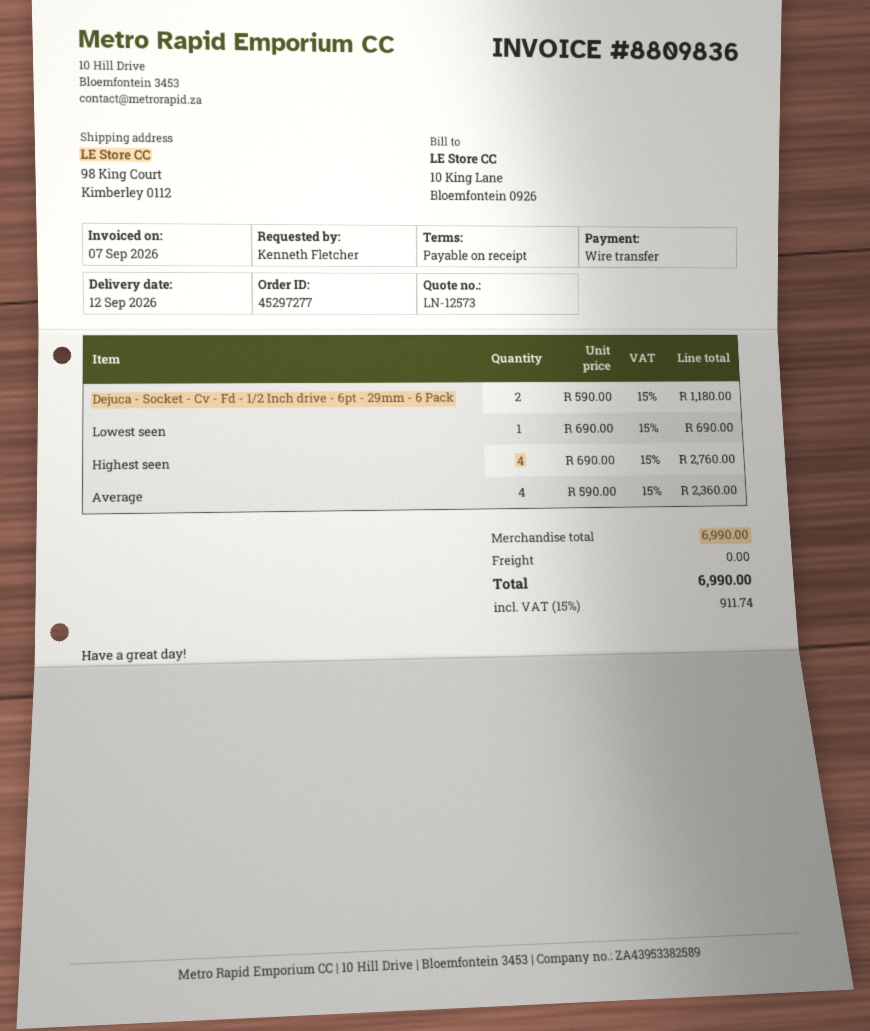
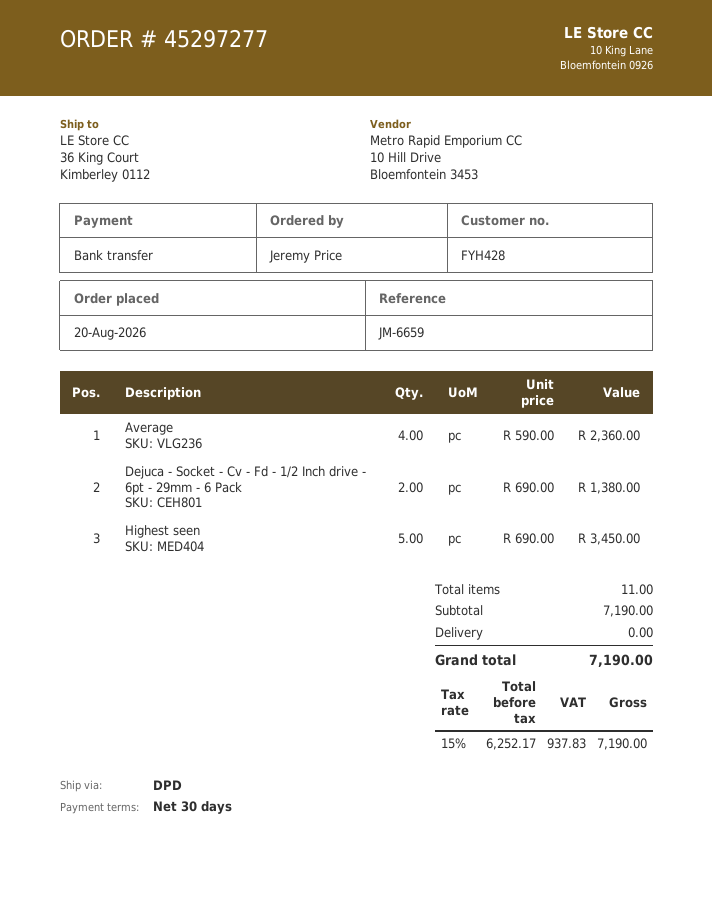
payment terms: on receipt -> 30 days
ordered by: Kenneth Fletcher -> Jeremy Price
ship to: 98 King Court, Kimberley 0112 -> 36 King Court, Kimberley 0112
Dejuca - Socket - Cv - Fd - 1/2 Inch drive - 6pt - 29mm - 6 Pack: 2 x 590.00 = 1180.00 -> 2 x 690.00 = 1380.00
Lowest seen: 1 x 690.00 = 690.00 -> none
Highest seen: 4 x 690.00 = 2760.00 -> 5 x 690.00 = 3450.00
subtotal: 6990.00 -> 7190.00
tax: 15% = 911.74 -> 15% = 937.83
total: 6990.00 -> 7190.00

